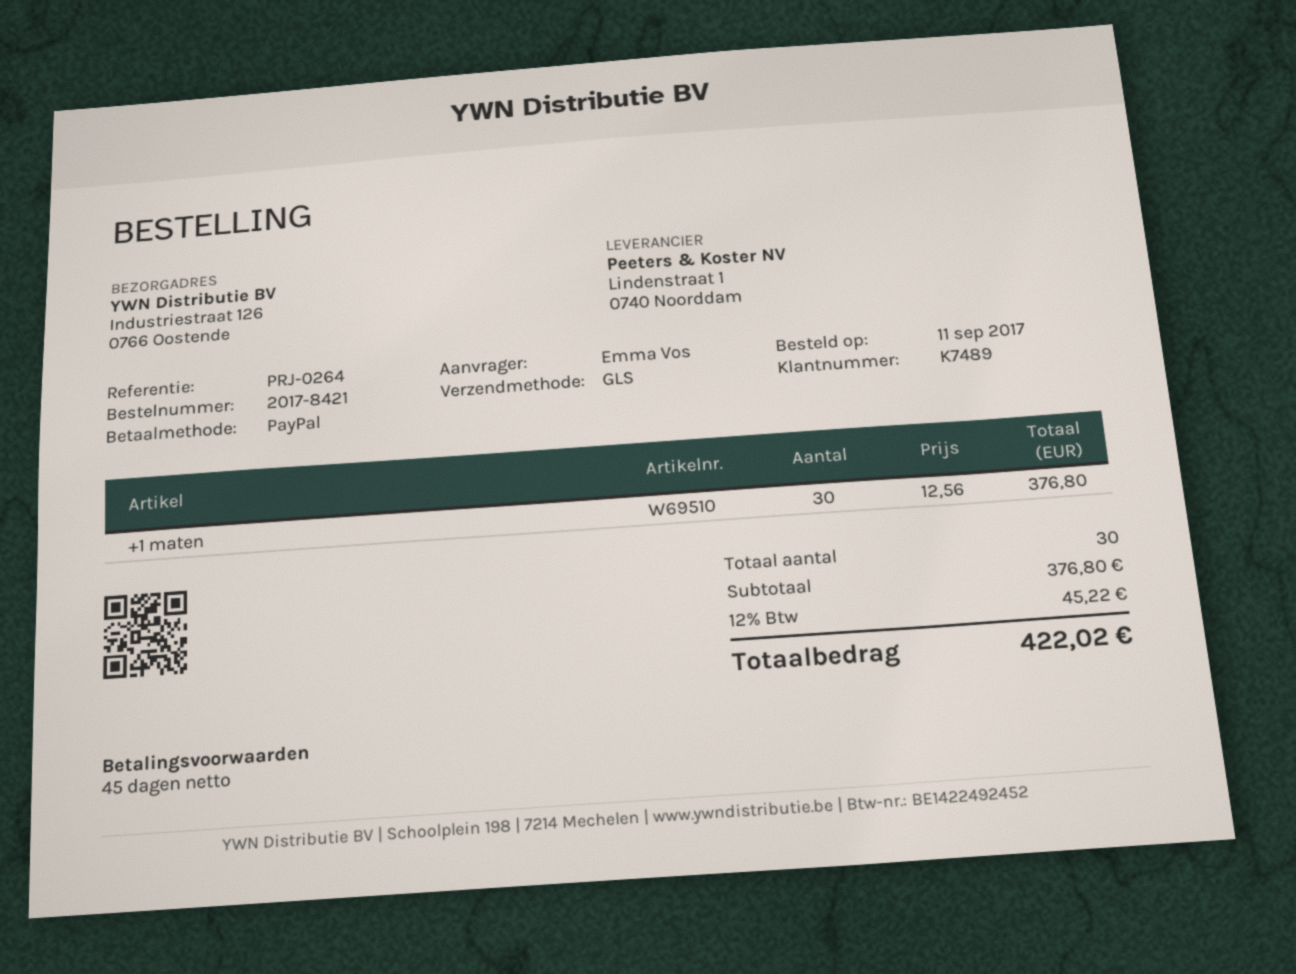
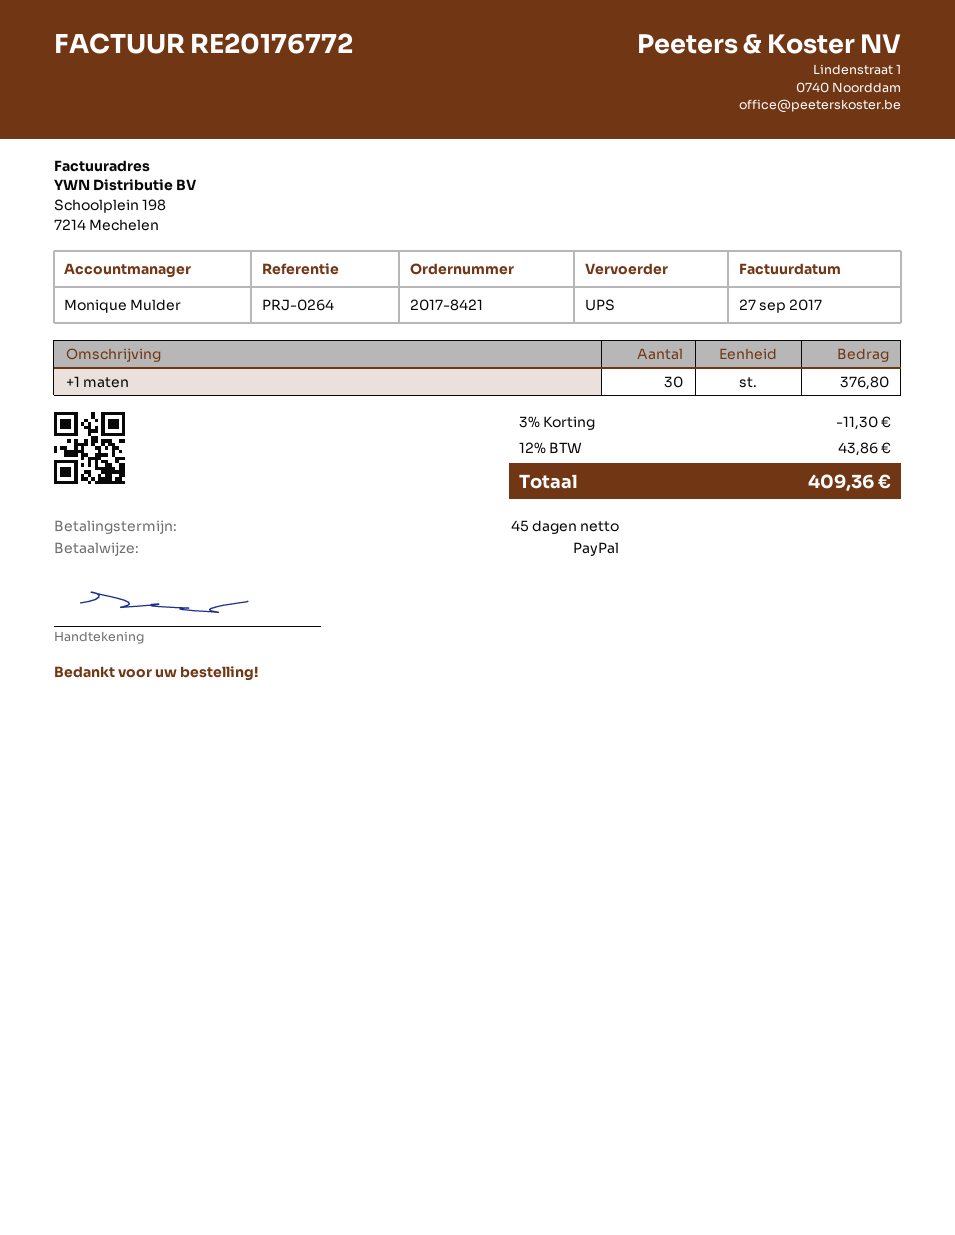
shipping method: GLS -> UPS
discount: none -> 3% = 11.30
tax: 12% = 45.22 -> 12% = 43.86
total: 422.02 -> 409.36

